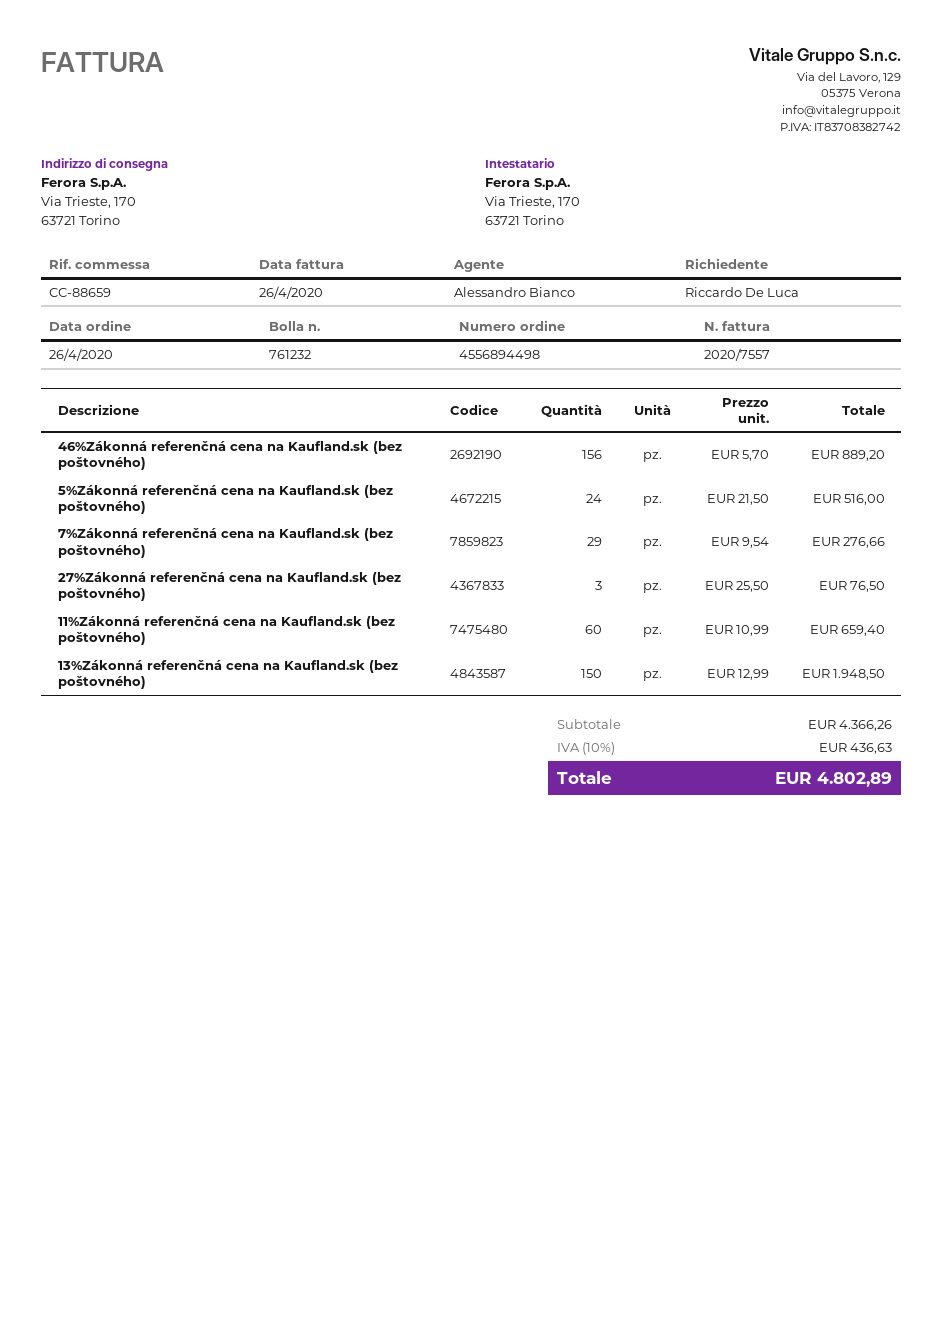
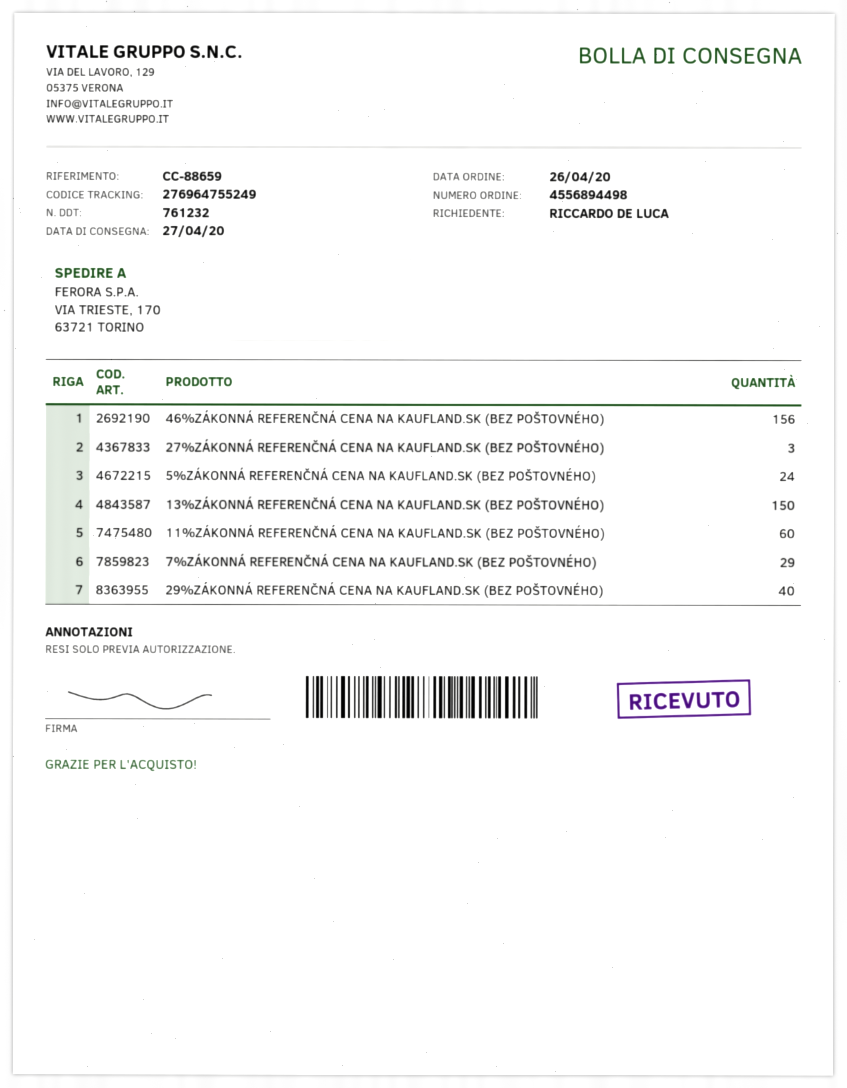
29%ZÁKONNÁ REFERENČNÁ CENA NA KAUFLAND.SK (BEZ POŠTOVNÉHO): none -> 40

